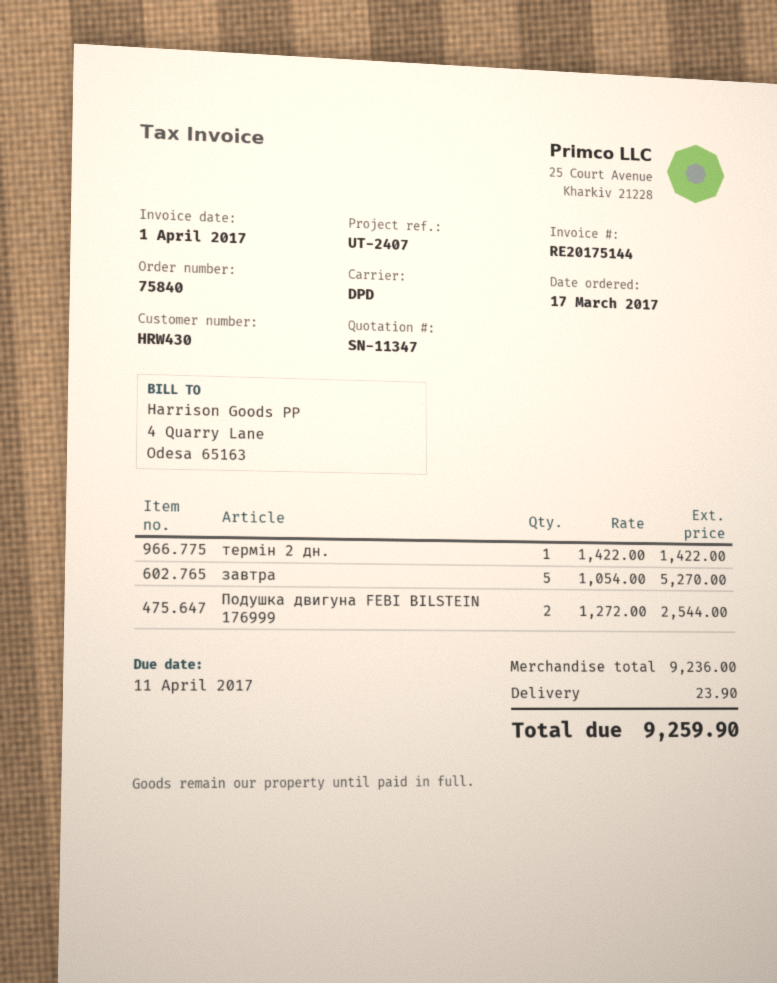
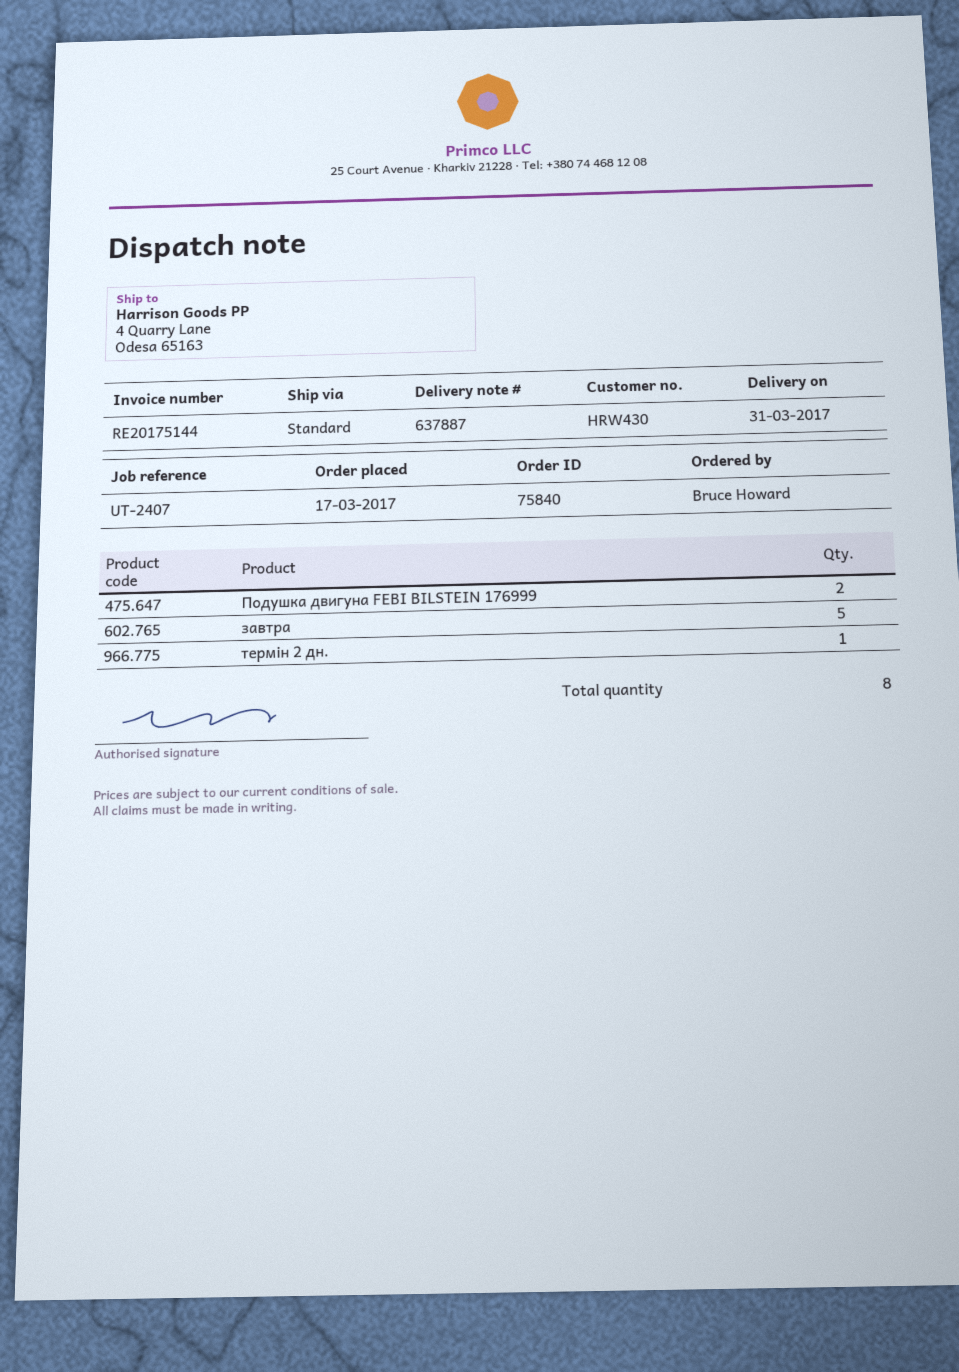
shipping method: DPD -> standard

